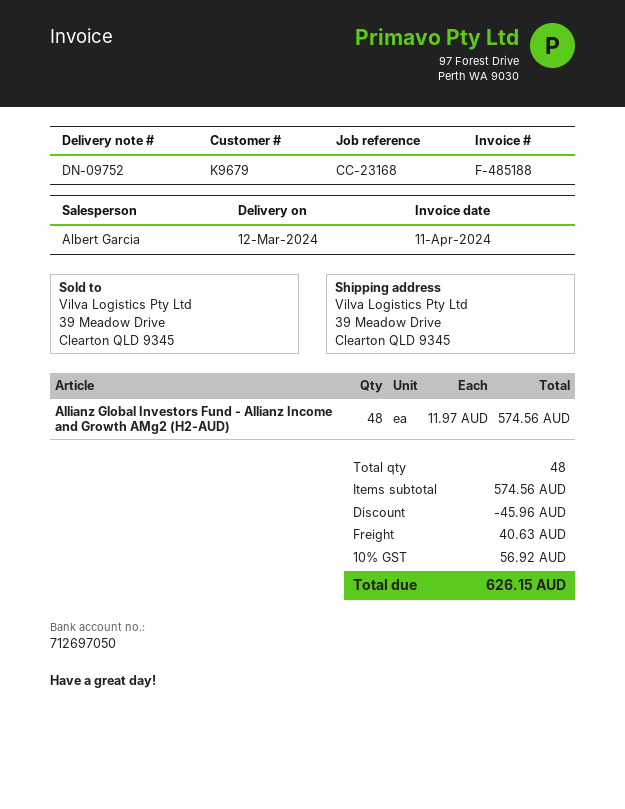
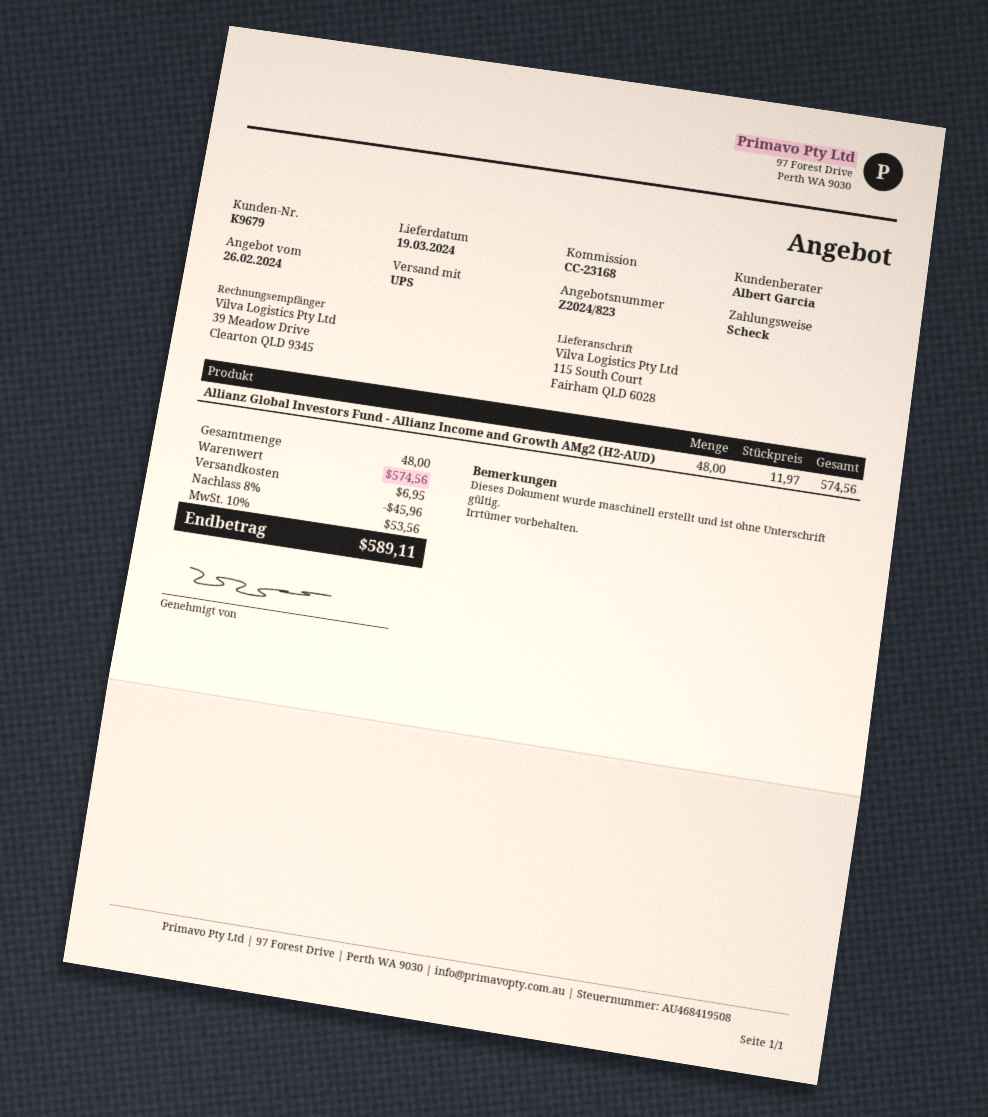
delivery date: 2024-03-12 -> 2024-03-19
ship to: 39 Meadow Drive, Clearton QLD 9345 -> 115 South Court, Fairham QLD 6028
shipping: 40.63 -> 6.95
tax: 10% = 56.92 -> 10% = 53.56
total: 626.15 -> 589.11

